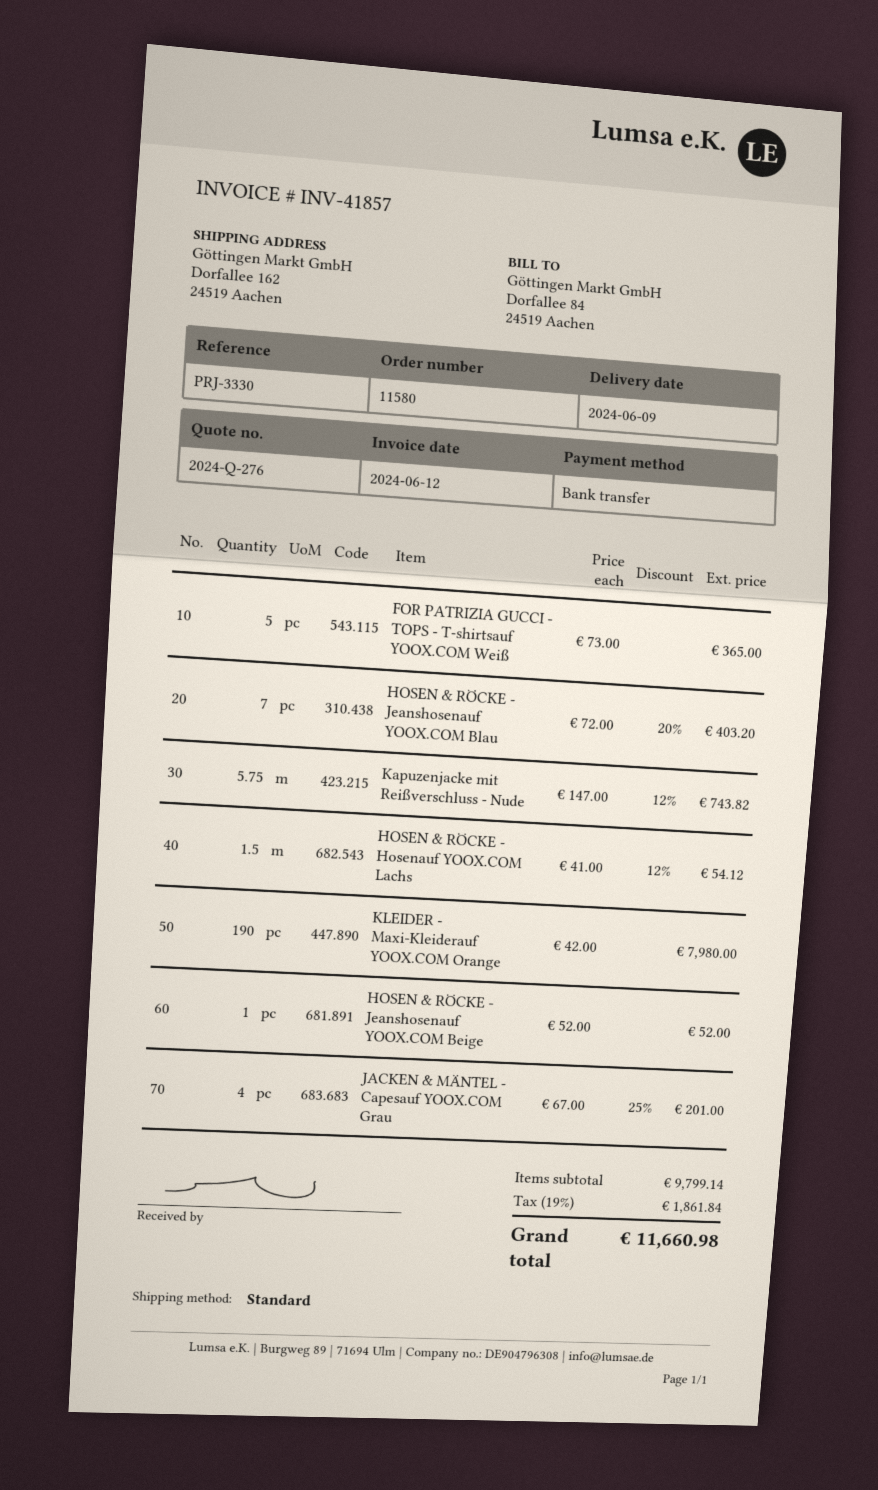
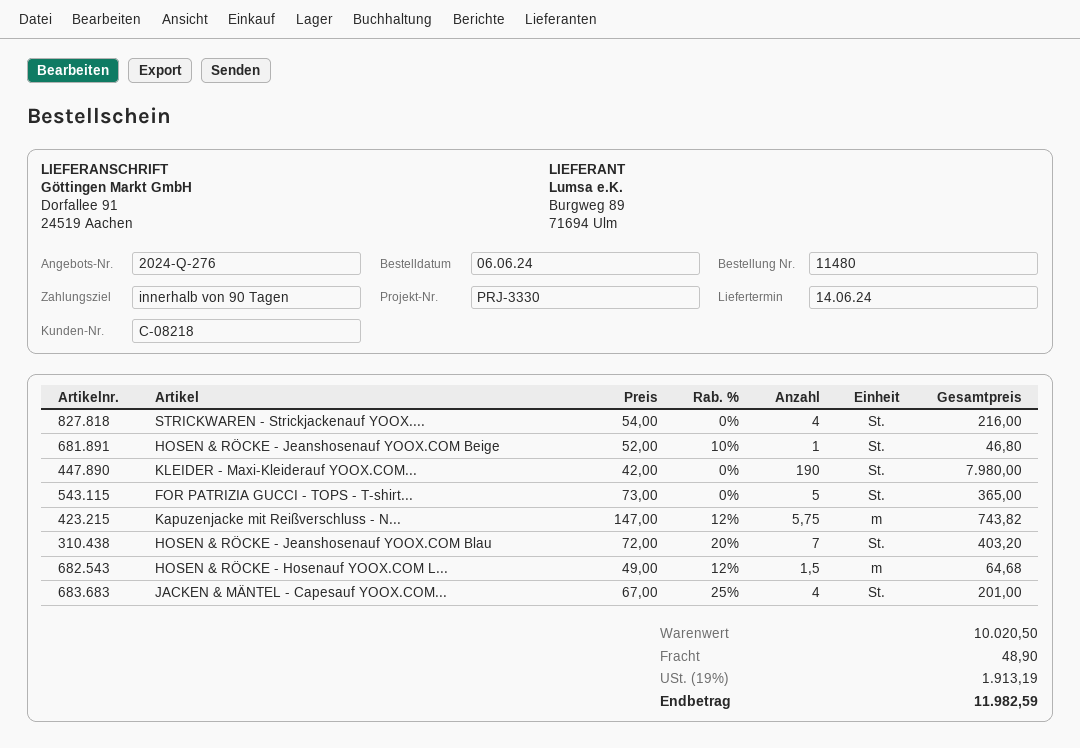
order number: 11580 -> 11480
delivery date: 2024-06-09 -> 2024-06-14
ship to: Dorfallee 162, 24519 Aachen -> Dorfallee 91, 24519 Aachen
HOSEN & RÖCKE - Hosenauf YOOX.COM Lachs: 1.5 x 41.00 - 12% = 54.12 -> 1.5 x 49.00 - 12% = 64.68
HOSEN & RÖCKE - Jeanshosenauf YOOX.COM Beige: 1 x 52.00 = 52.00 -> 1 x 52.00 - 10% = 46.80
STRICKWAREN - Strickjackenauf YOOX....: none -> 4 x 54.00 = 216.00
subtotal: 9799.14 -> 10020.50
shipping: none -> 48.90
tax: 19% = 1861.84 -> 19% = 1913.19
total: 11660.98 -> 11982.59

